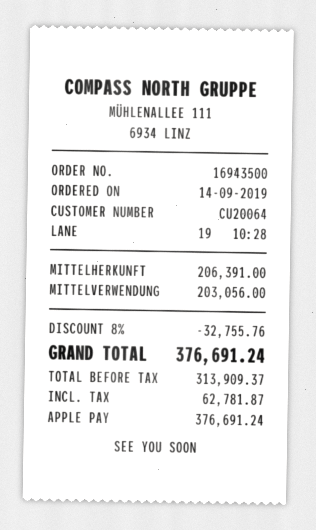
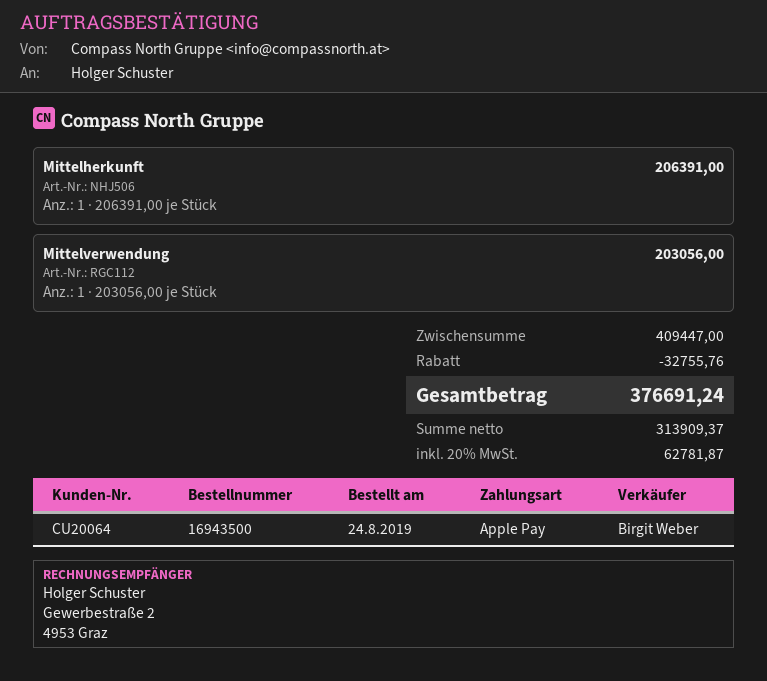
order date: 2019-09-14 -> 2019-08-24

